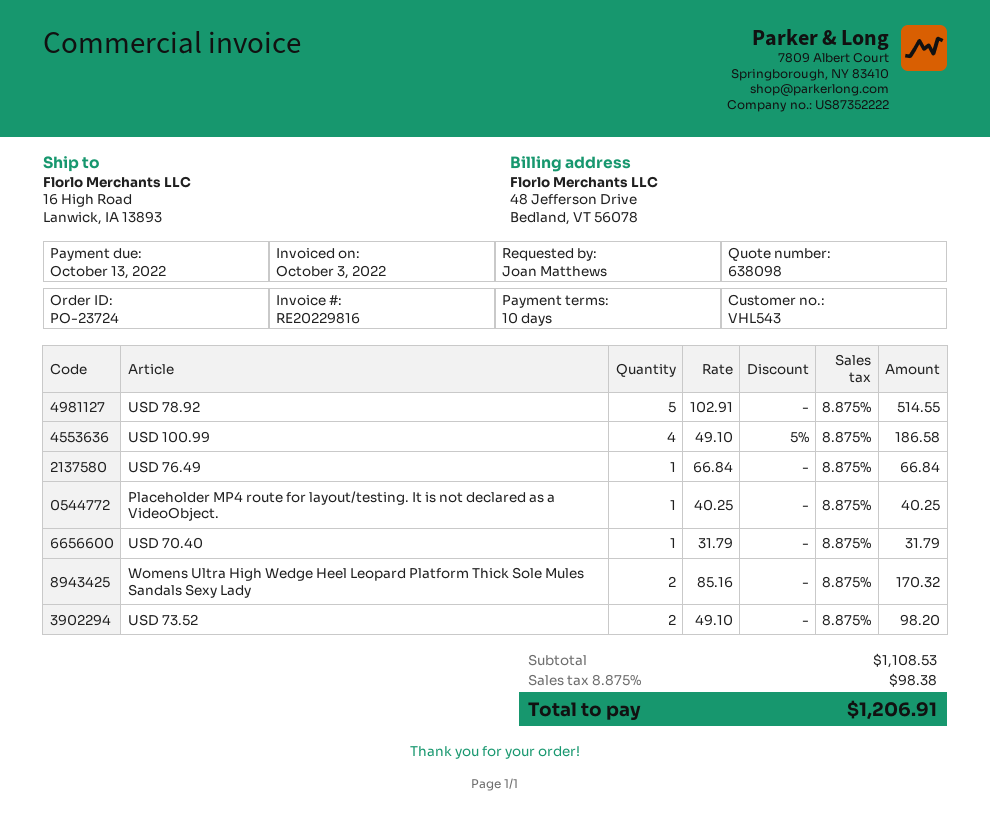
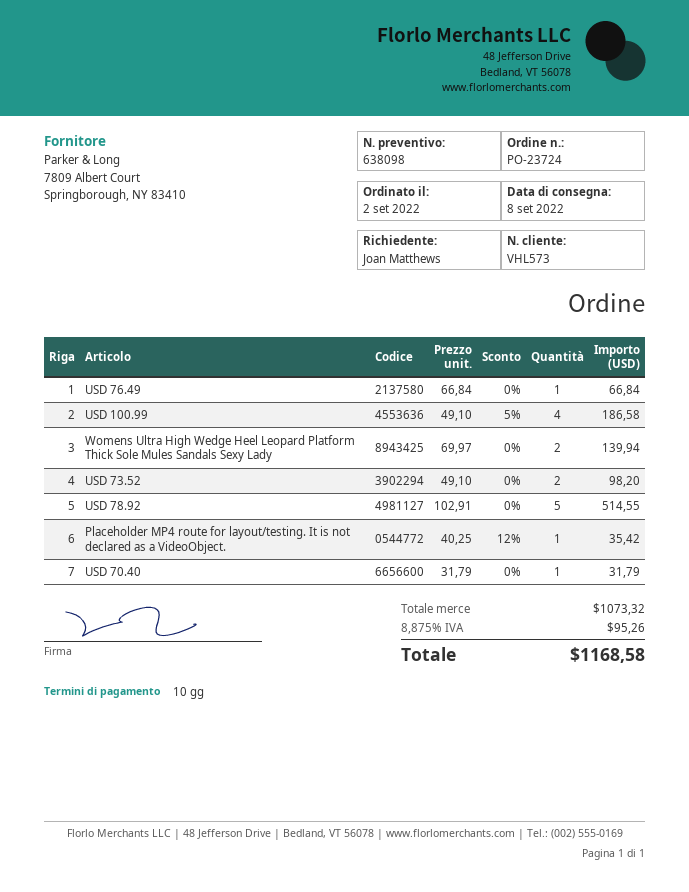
customer number: VHL543 -> VHL573
Placeholder MP4 route for layout/testing. It is not declared as a VideoObject.: 1 x 40.25 = 40.25 -> 1 x 40.25 - 12% = 35.42
Womens Ultra High Wedge Heel Leopard Platform Thick Sole Mules Sandals Sexy Lady: 2 x 85.16 = 170.32 -> 2 x 69.97 = 139.94
subtotal: 1108.53 -> 1073.32
tax: 8.875% = 98.38 -> 8.875% = 95.26
total: 1206.91 -> 1168.58

